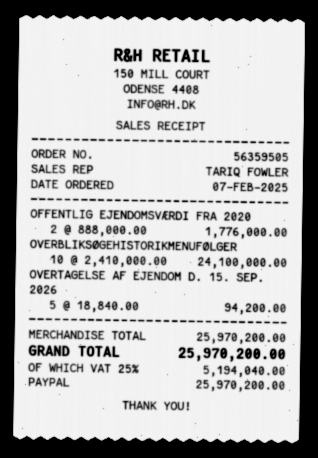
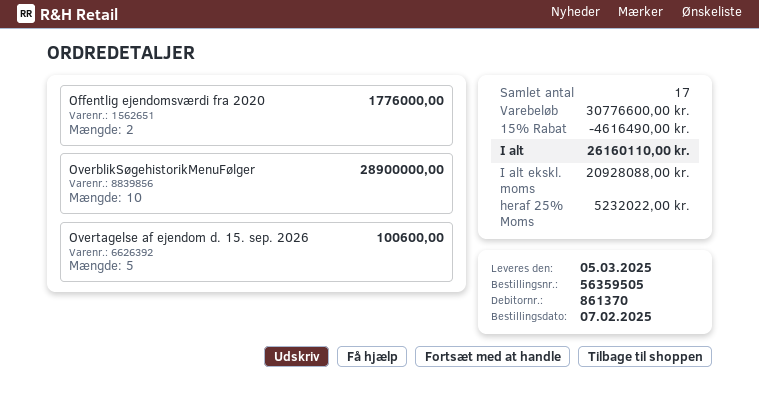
OVERBLIKSØGEHISTORIKMENUFØLGER: 10 for 24100000.00 -> 10 for 28900000.00
OVERTAGELSE AF EJENDOM D. 15. SEP. 2026: 5 for 94200.00 -> 5 for 100600.00
subtotal: 25970200.00 -> 30776600.00
discount: none -> 15% = 4616490.00
tax: 25% = 5194040.00 -> 25% = 5232022.00
total: 25970200.00 -> 26160110.00

